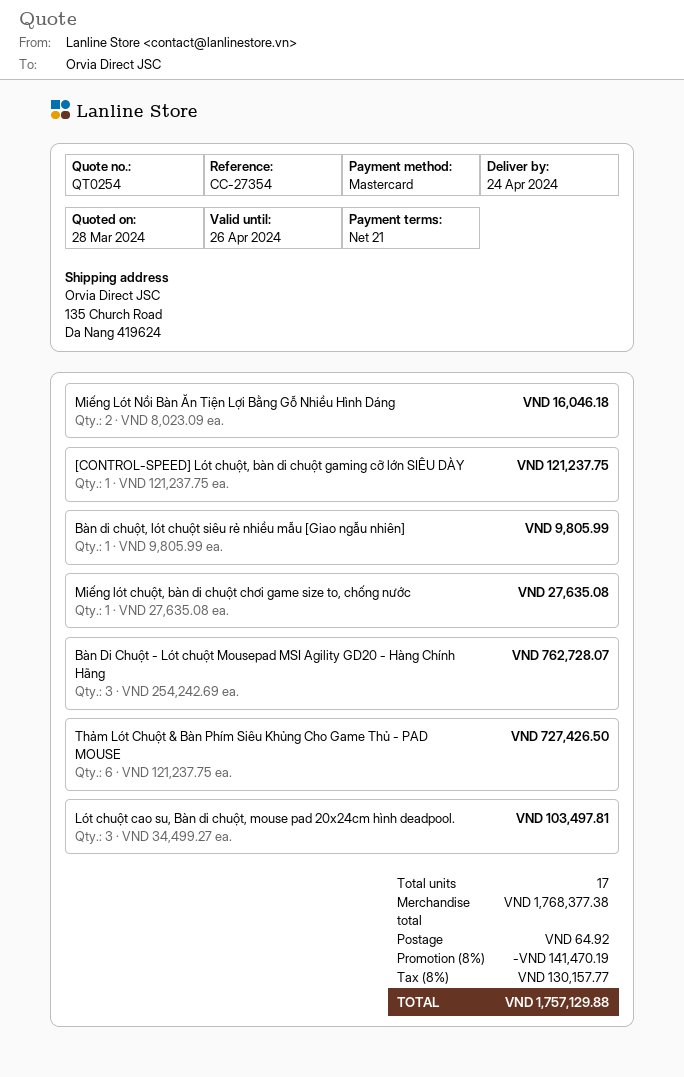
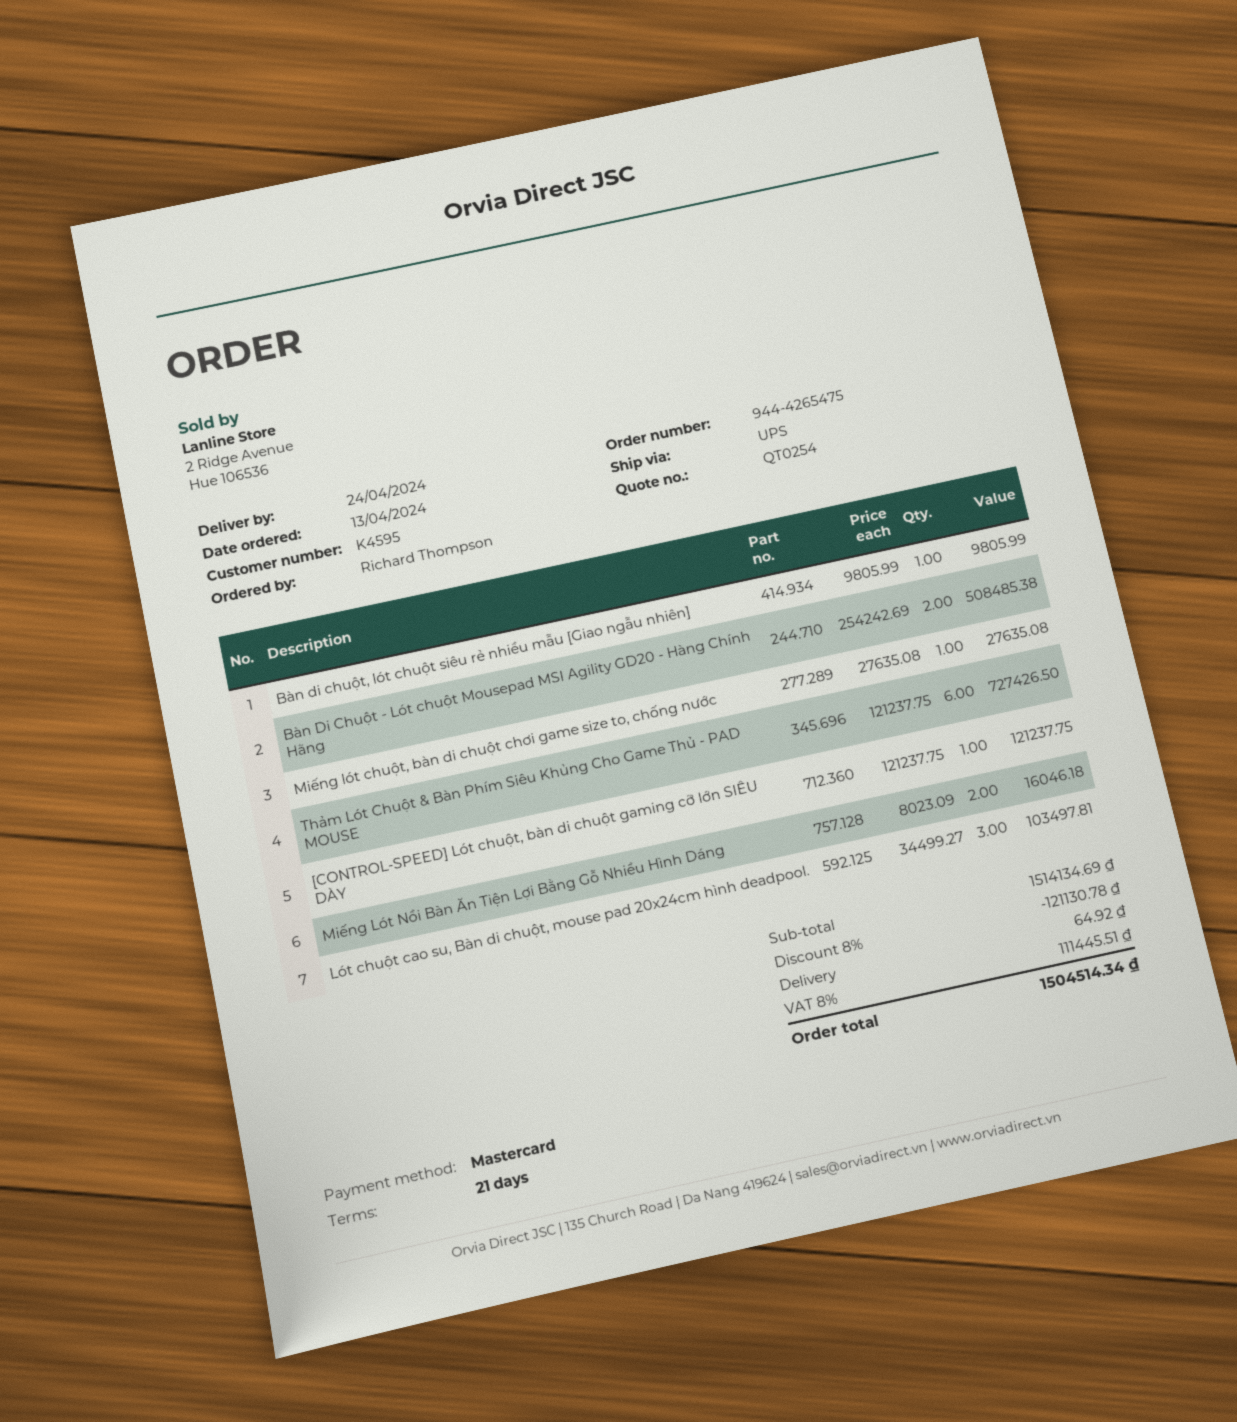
Bàn Di Chuột - Lót chuột Mousepad MSI Agility GD20 - Hàng Chính Hãng: 3 x 254242.69 = 762728.07 -> 2 x 254242.69 = 508485.38
subtotal: 1768377.38 -> 1514134.69
discount: 8% = 141470.19 -> 8% = 121130.78
tax: 8% = 130157.77 -> 8% = 111445.51
total: 1757129.88 -> 1504514.34

